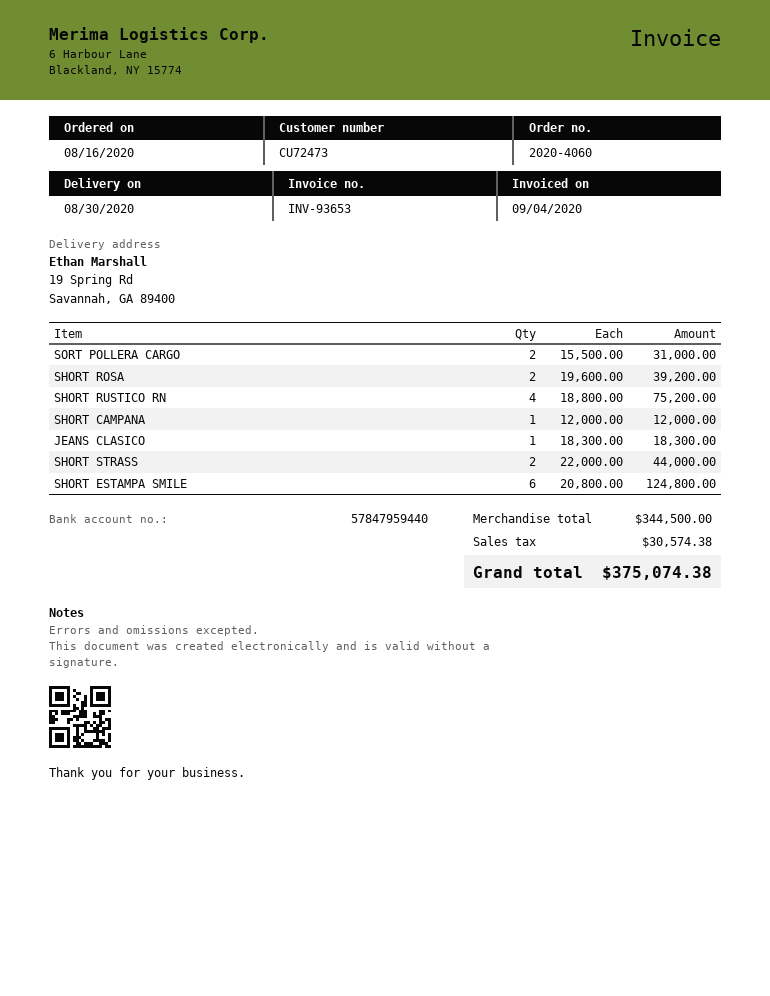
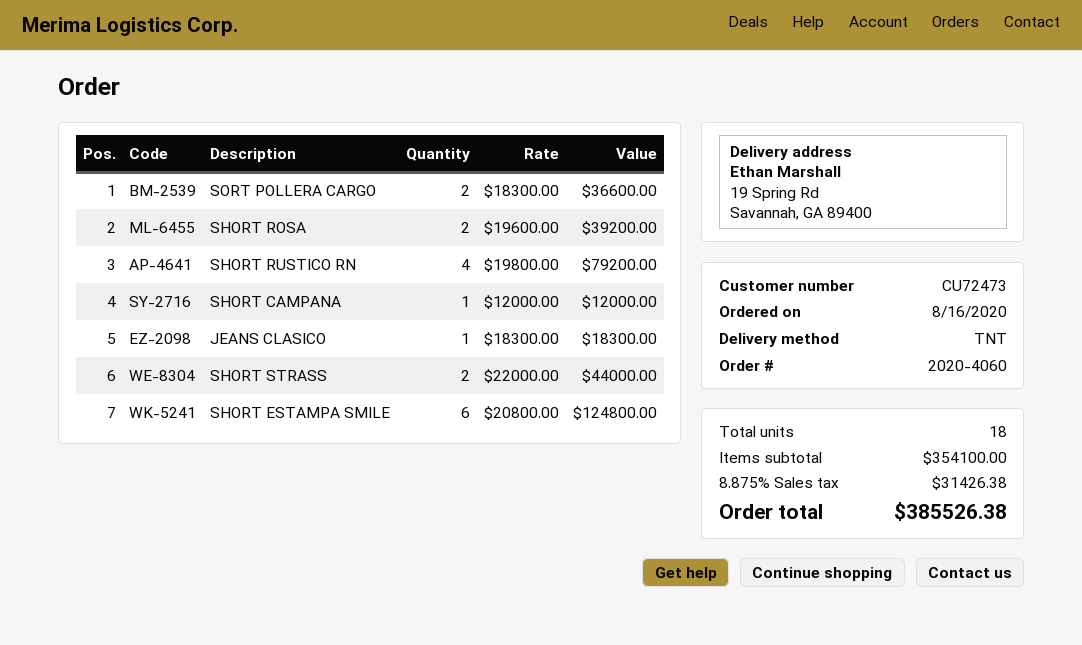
SORT POLLERA CARGO: 2 x 15500.00 = 31000.00 -> 2 x 18300.00 = 36600.00
SHORT RUSTICO RN: 4 x 18800.00 = 75200.00 -> 4 x 19800.00 = 79200.00
subtotal: 344500.00 -> 354100.00
tax: 30574.38 -> 31426.38
total: 375074.38 -> 385526.38

